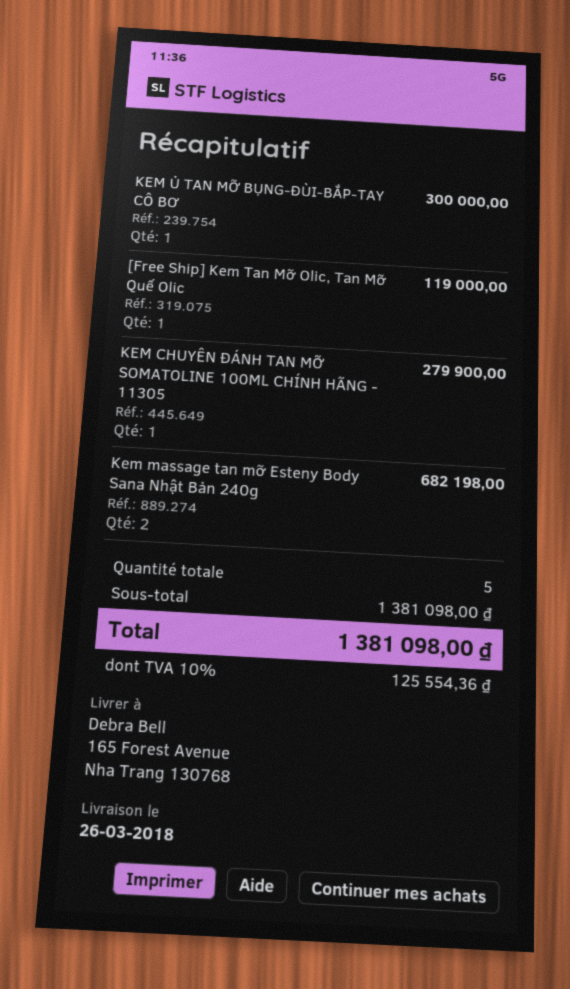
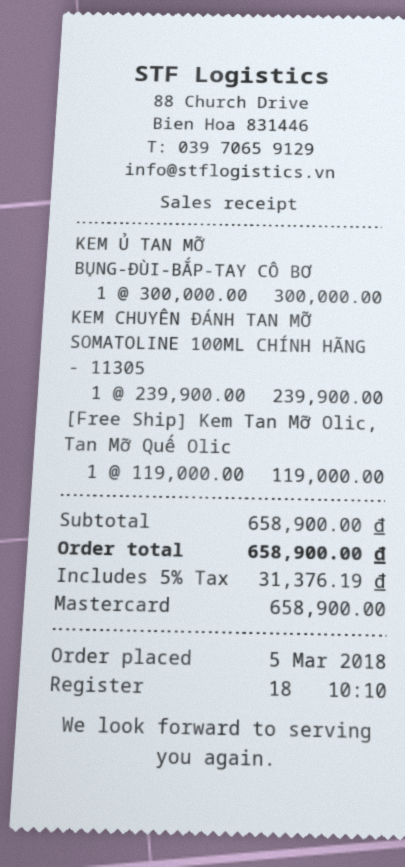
KEM CHUYÊN ĐÁNH TAN MỠ SOMATOLINE 100ML CHÍNH HÃNG - 11305: 1 for 279900.00 -> 1 for 239900.00
Kem massage tan mỡ Esteny Body Sana Nhật Bản 240g: 2 for 682198.00 -> none
subtotal: 1381098.00 -> 658900.00
tax: 10% = 125554.36 -> 5% = 31376.19
total: 1381098.00 -> 658900.00

